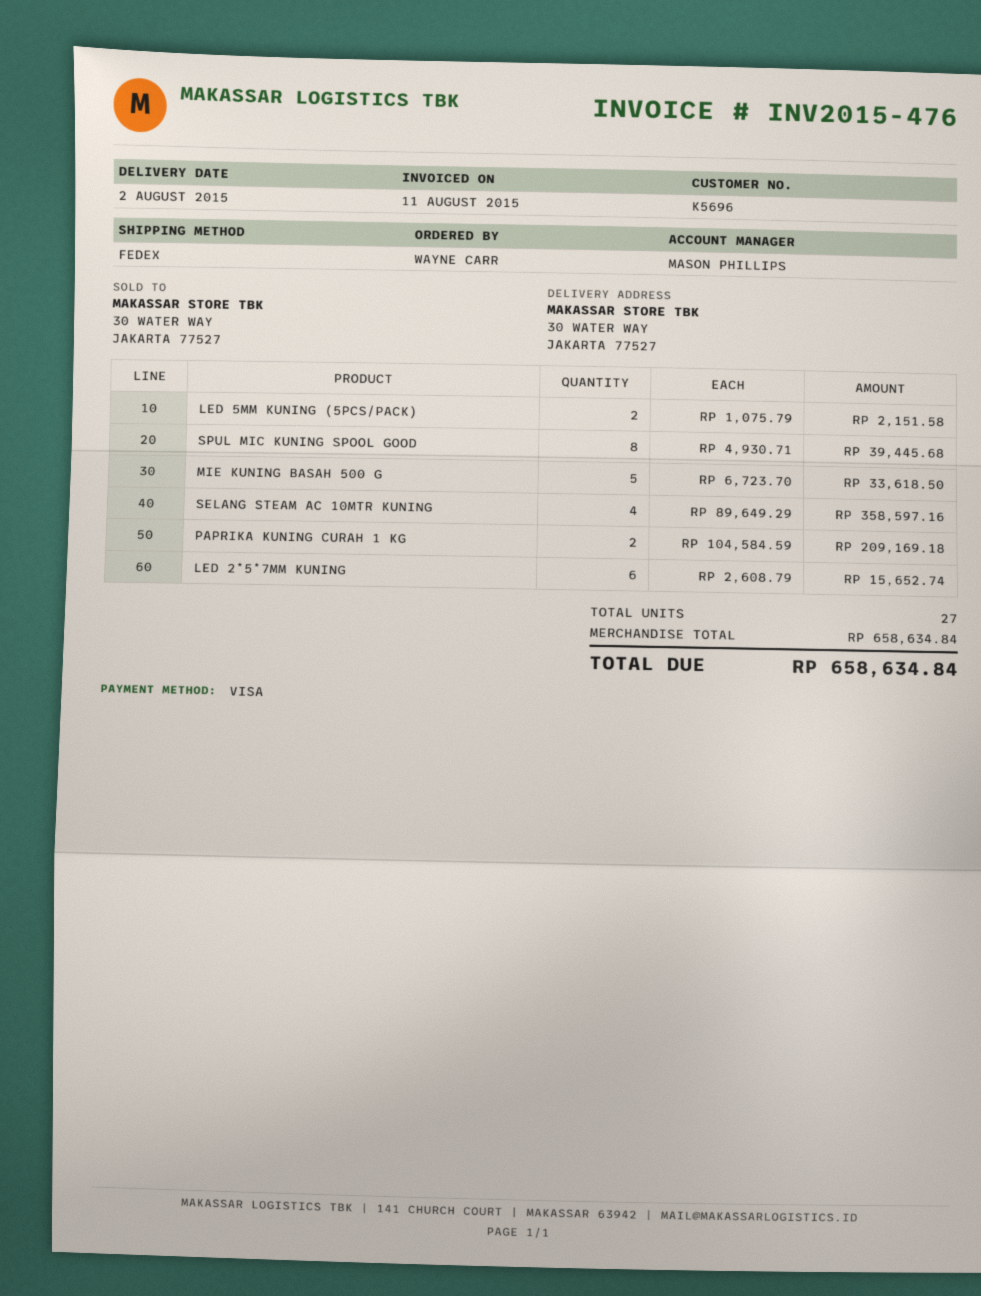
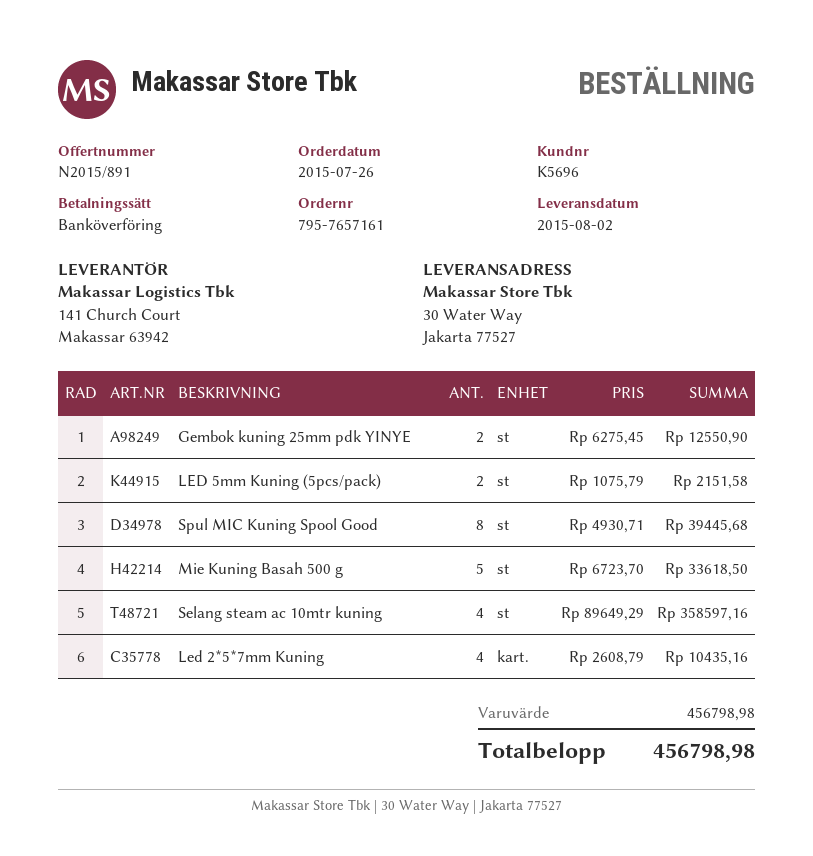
payment method: Visa -> bank transfer
PAPRIKA KUNING CURAH 1 KG: 2 x 104584.59 = 209169.18 -> none
LED 2*5*7MM KUNING: 6 x 2608.79 = 15652.74 -> 4 x 2608.79 = 10435.16
Gembok kuning 25mm pdk YINYE: none -> 2 x 6275.45 = 12550.90
subtotal: 658634.84 -> 456798.98
total: 658634.84 -> 456798.98

